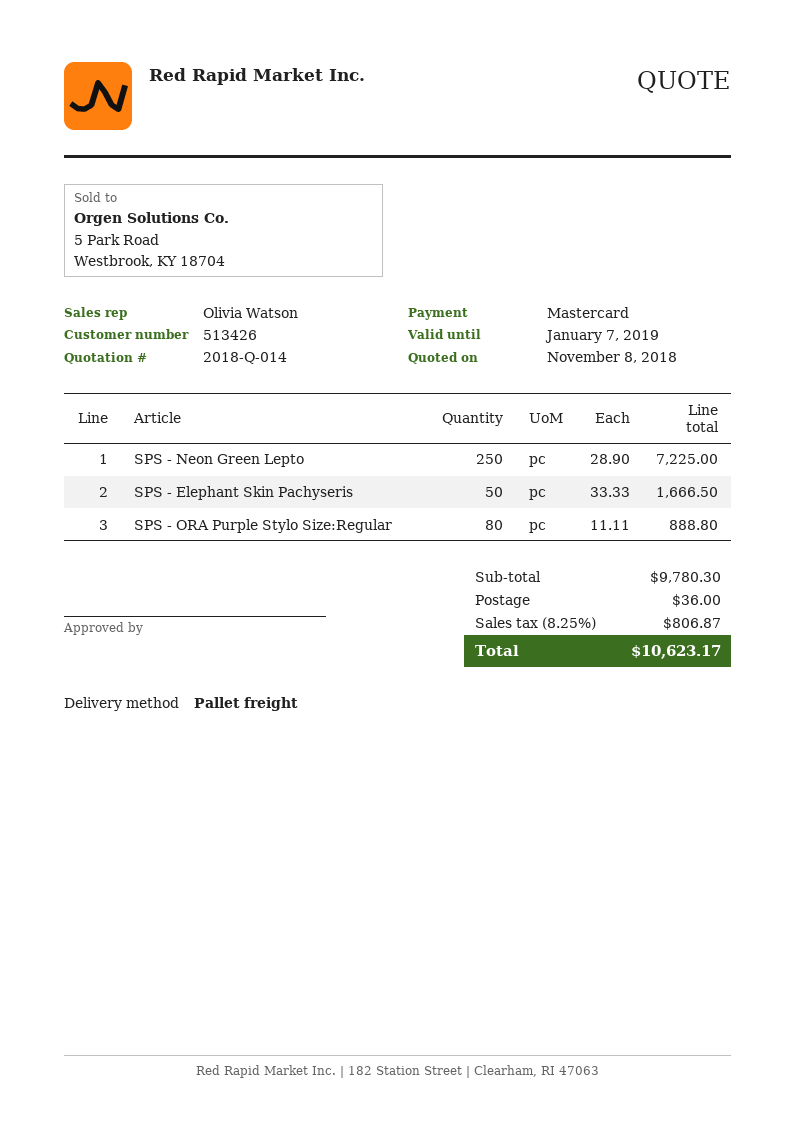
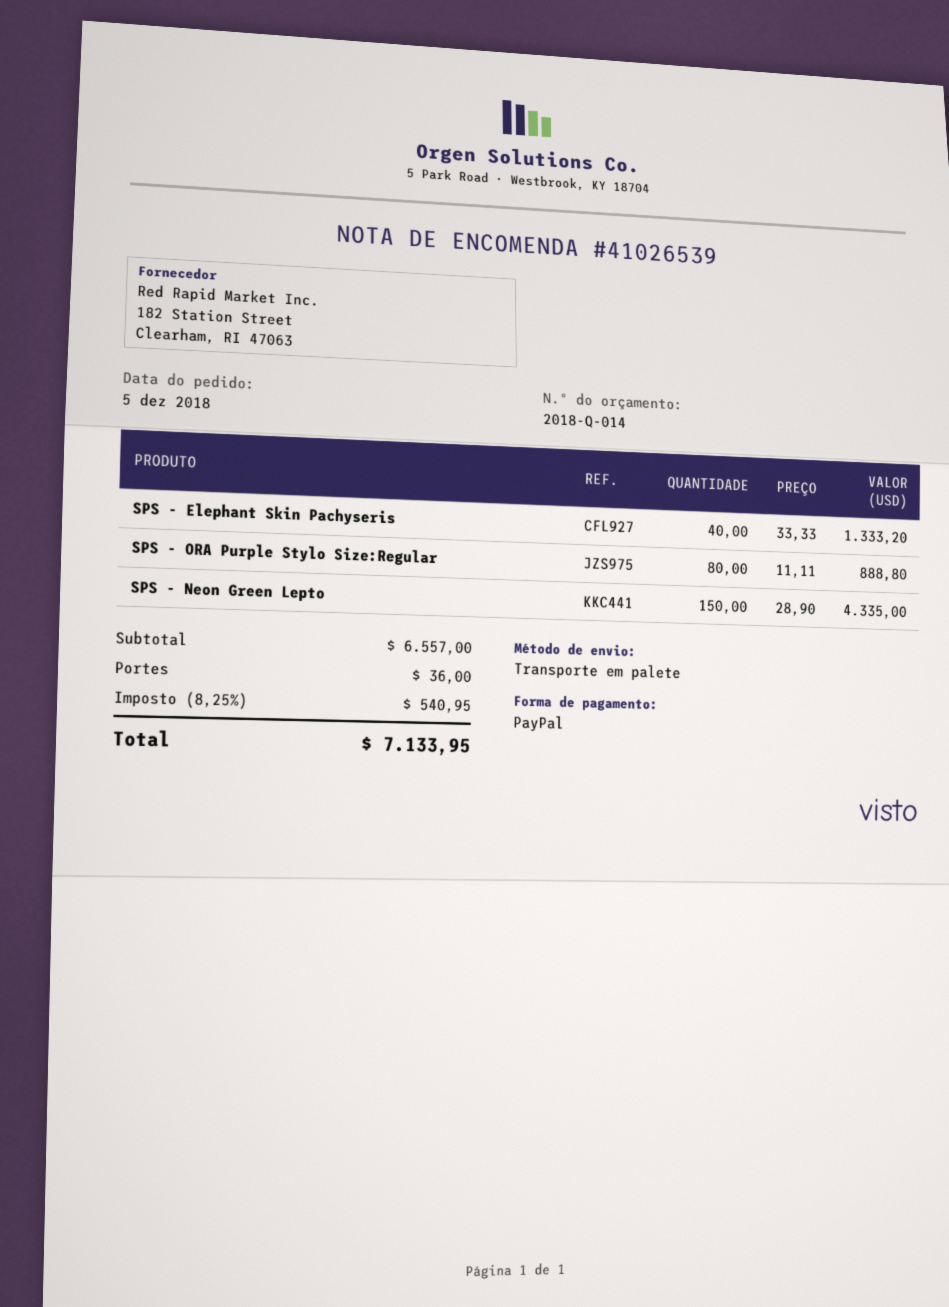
payment method: Mastercard -> PayPal
SPS - Neon Green Lepto: 250 x 28.90 = 7225.00 -> 150 x 28.90 = 4335.00
SPS - Elephant Skin Pachyseris: 50 x 33.33 = 1666.50 -> 40 x 33.33 = 1333.20
subtotal: 9780.30 -> 6557.00
tax: 8.25% = 806.87 -> 8.25% = 540.95
total: 10623.17 -> 7133.95

